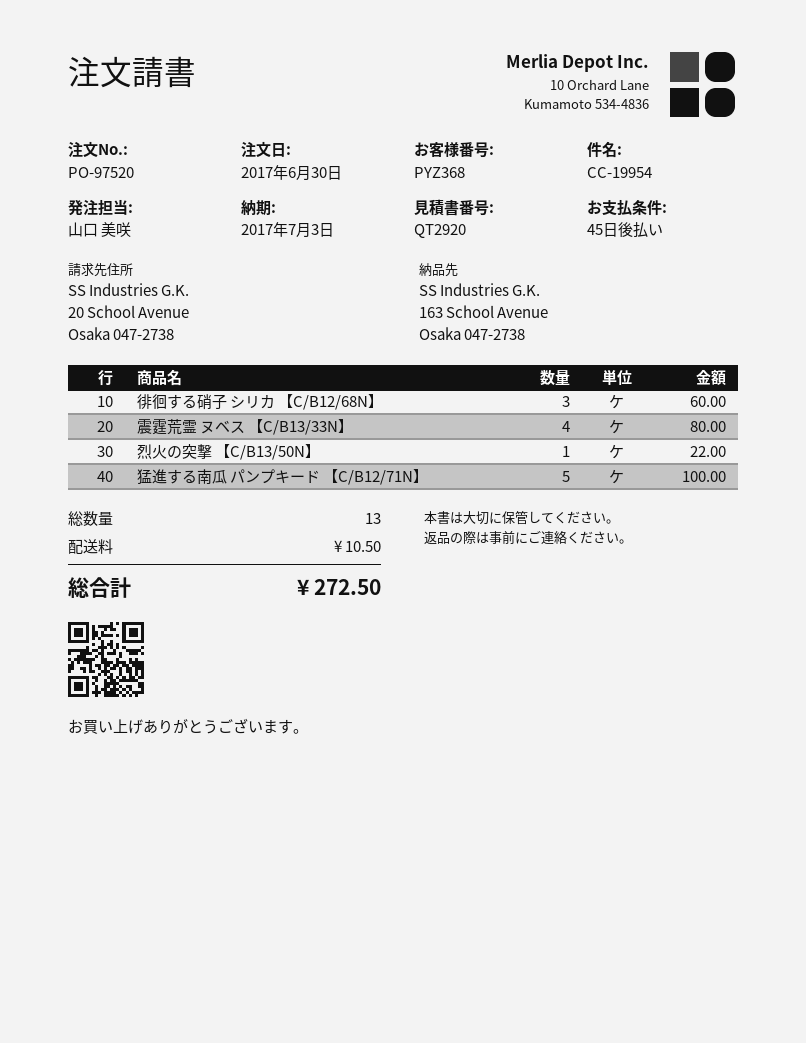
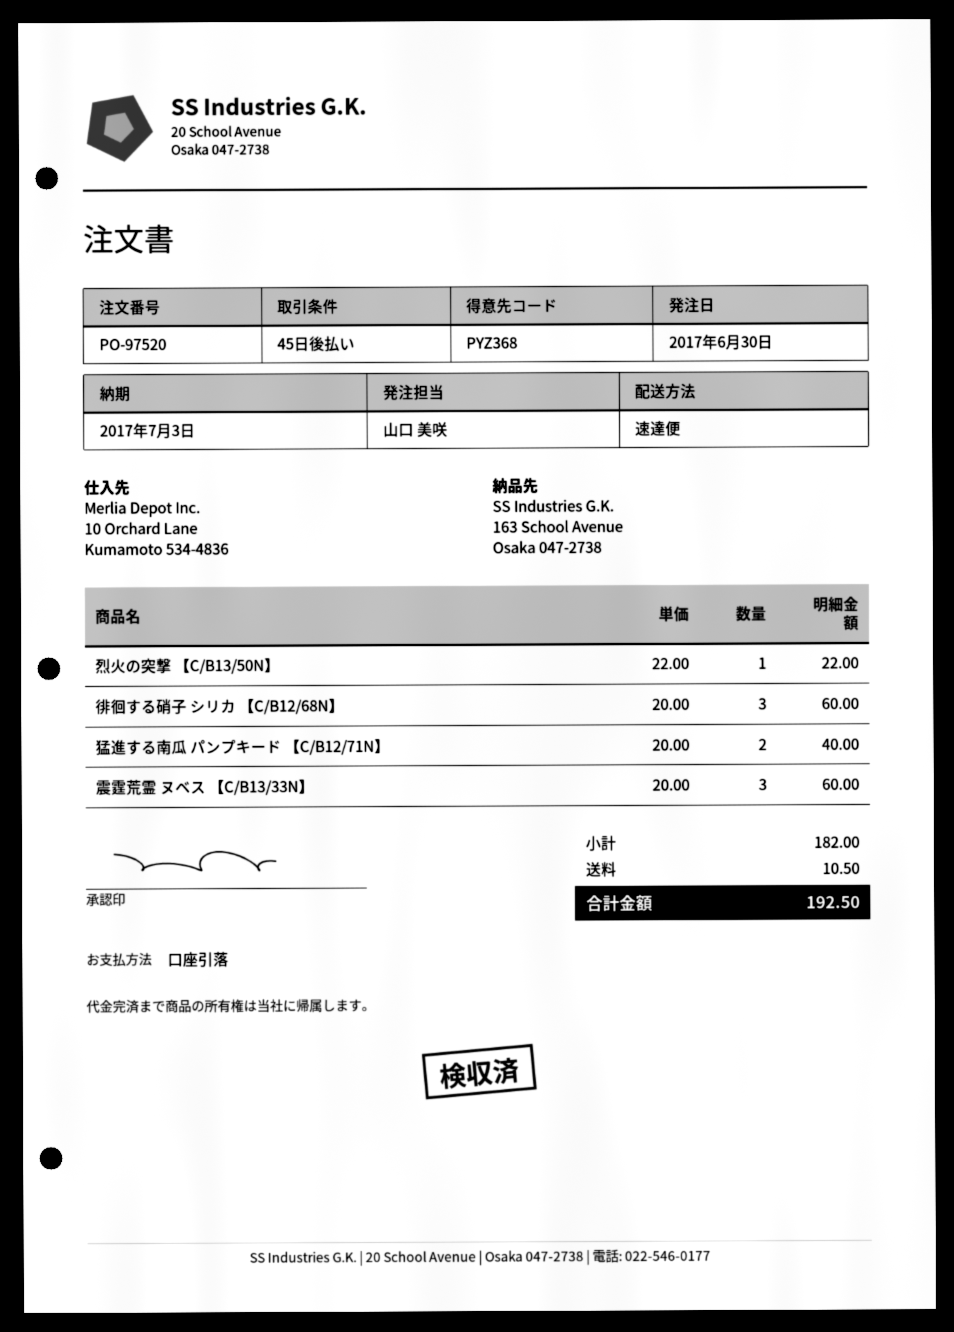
震霆荒霊 ヌベス 【C/B13/33N】: 4 for 80.00 -> 3 for 60.00
猛進する南瓜 パンプキード 【C/B12/71N】: 5 for 100.00 -> 2 for 40.00
total: 272.50 -> 192.50

